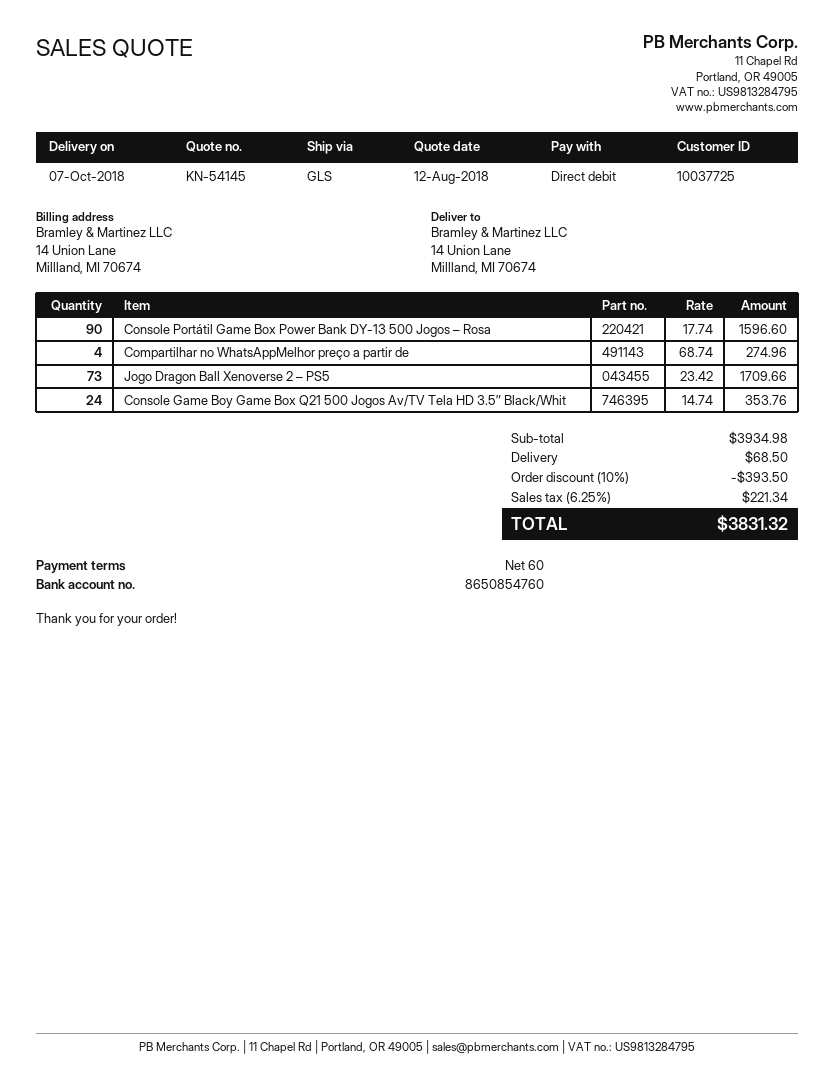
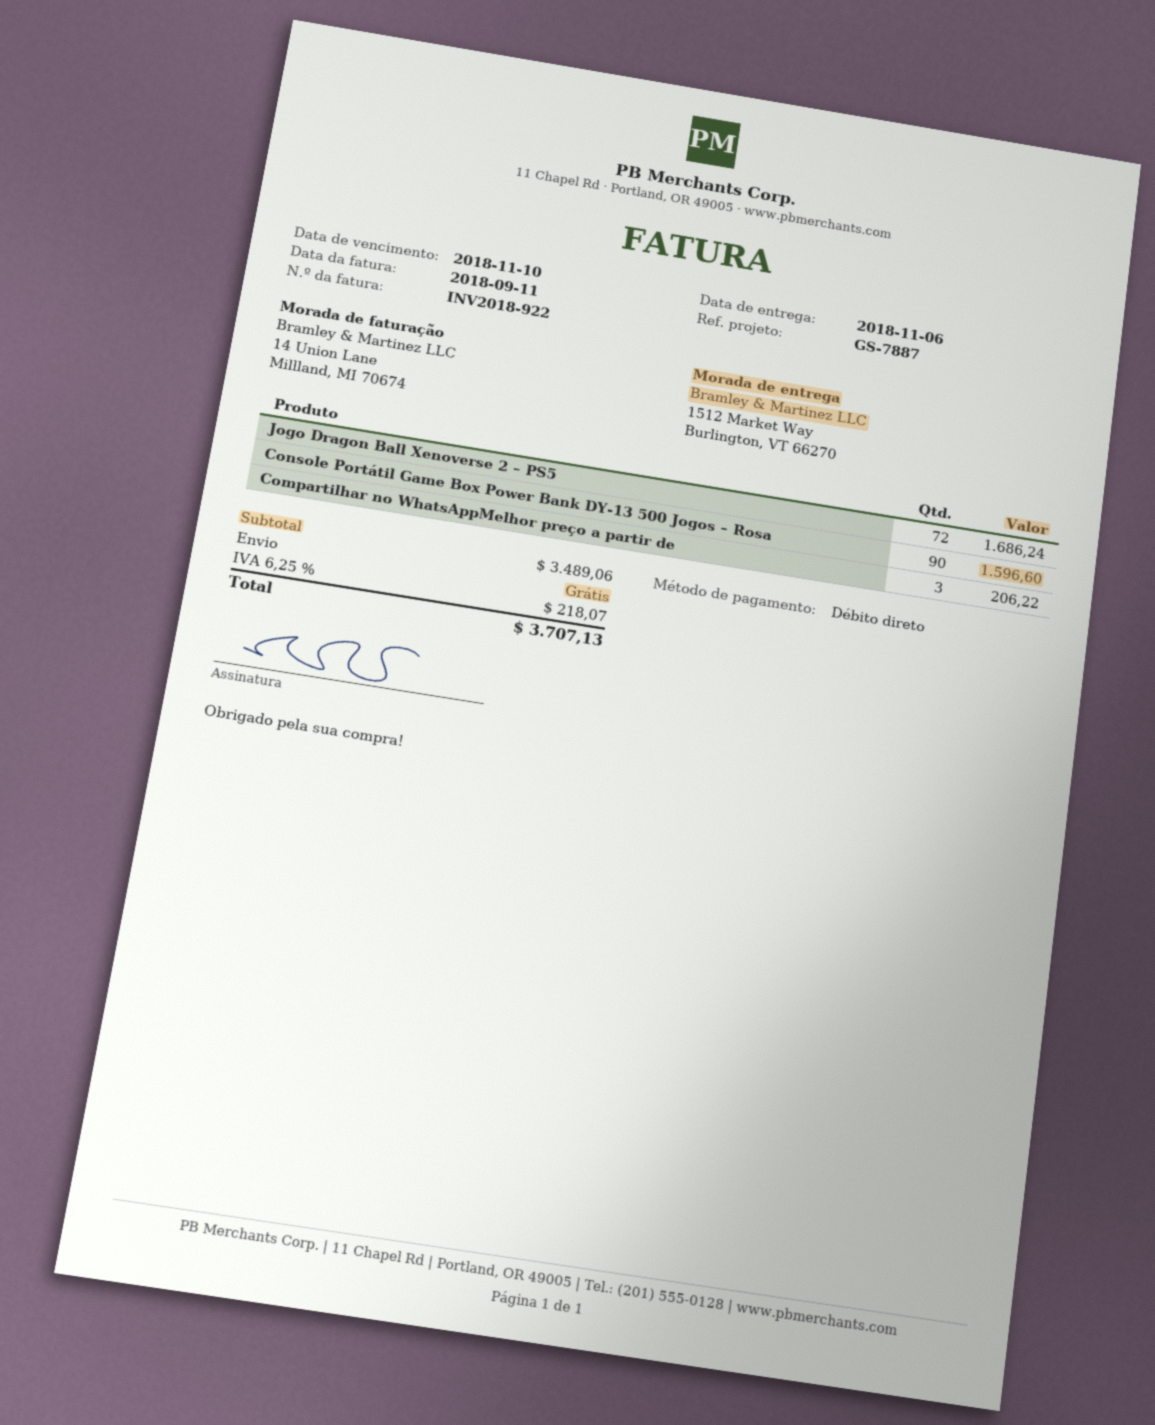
delivery date: 2018-10-07 -> 2018-11-06
ship to: 14 Union Lane, Millland, MI 70674 -> 1512 Market Way, Burlington, VT 66270
Compartilhar no WhatsAppMelhor preço a partir de: 4 for 274.96 -> 3 for 206.22
Jogo Dragon Ball Xenoverse 2 – PS5: 73 for 1709.66 -> 72 for 1686.24
Console Game Boy Game Box Q21 500 Jogos Av/TV Tela HD 3.5″ Black/Whit: 24 for 353.76 -> none
subtotal: 3934.98 -> 3489.06
discount: 10% = 393.50 -> none
shipping: 68.50 -> 0.00
tax: 6.25% = 221.34 -> 6.25% = 218.07
total: 3831.32 -> 3707.13

